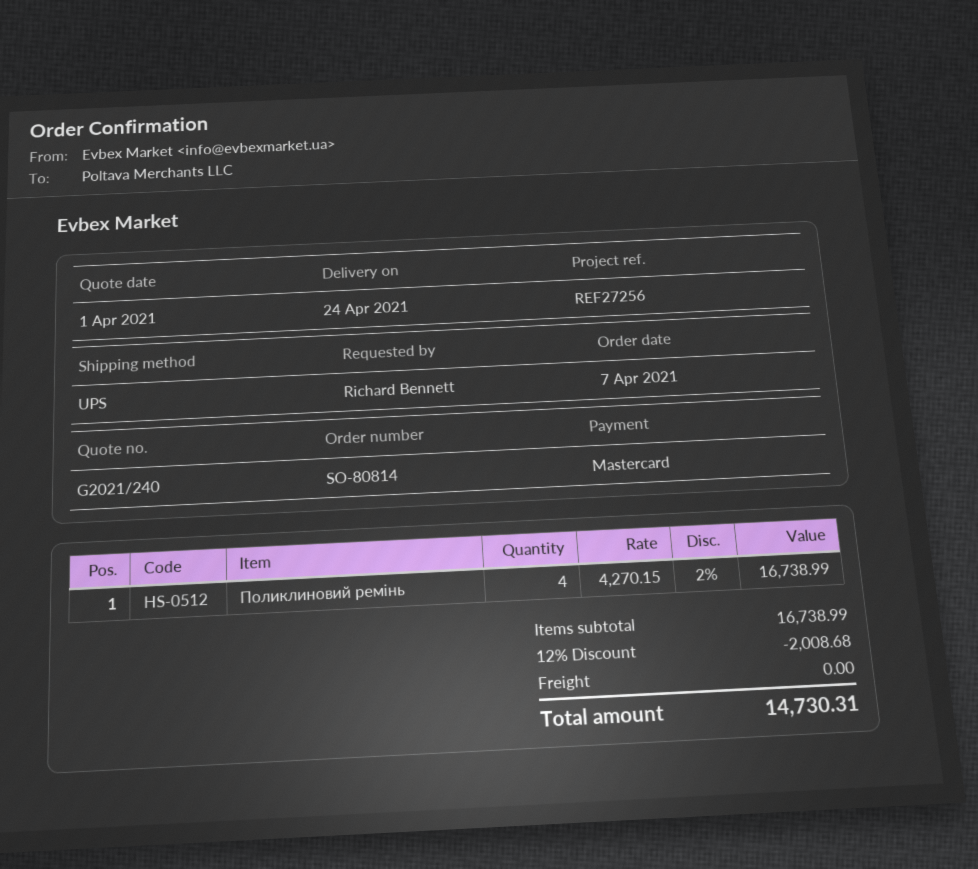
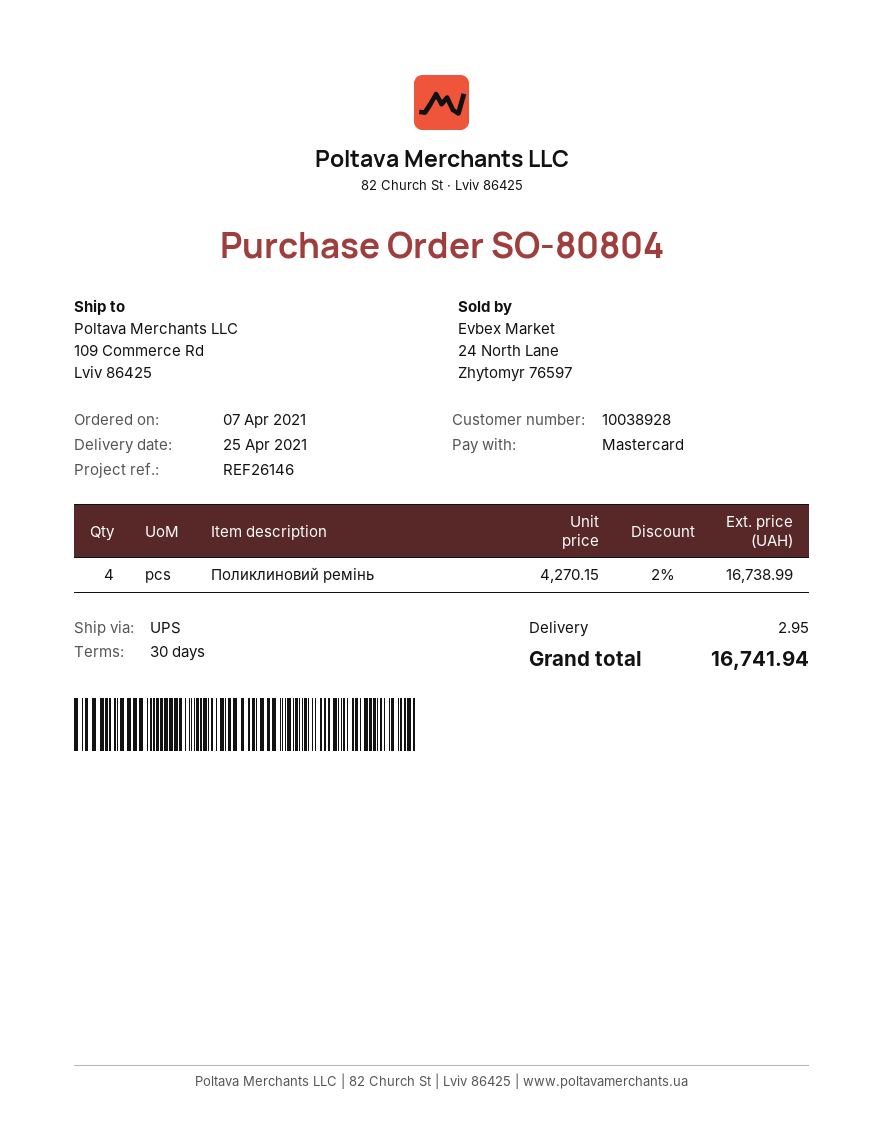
order number: SO-80814 -> SO-80804
delivery date: 2021-04-24 -> 2021-04-25
reference: REF27256 -> REF26146
discount: 12% = 2008.68 -> none
shipping: 0.00 -> 2.95
total: 14730.31 -> 16741.94

